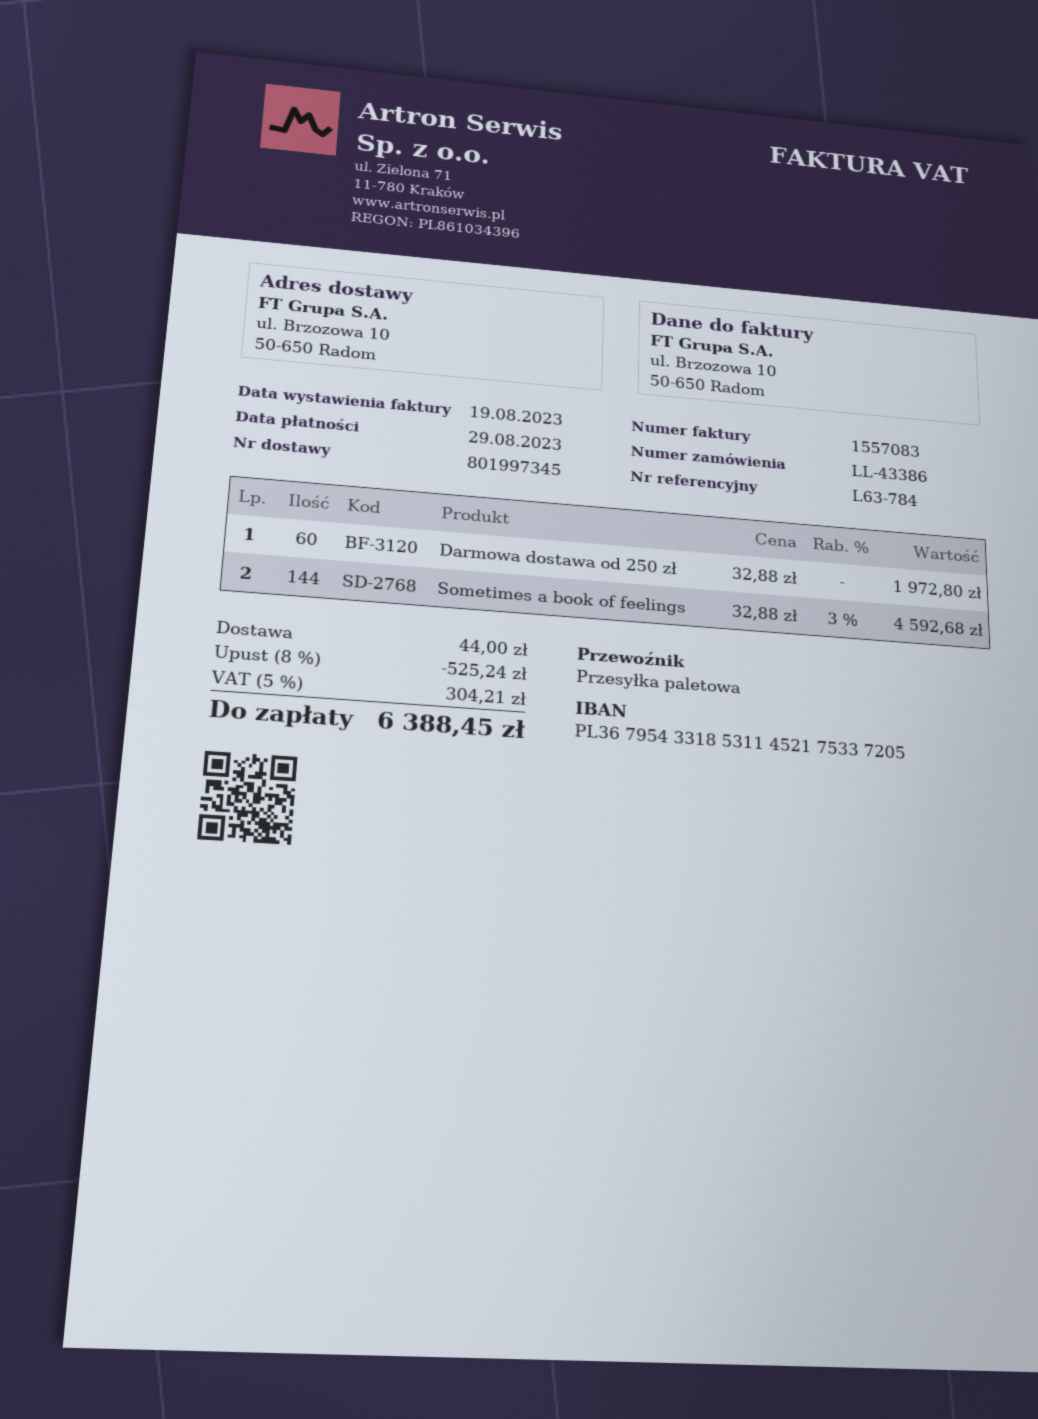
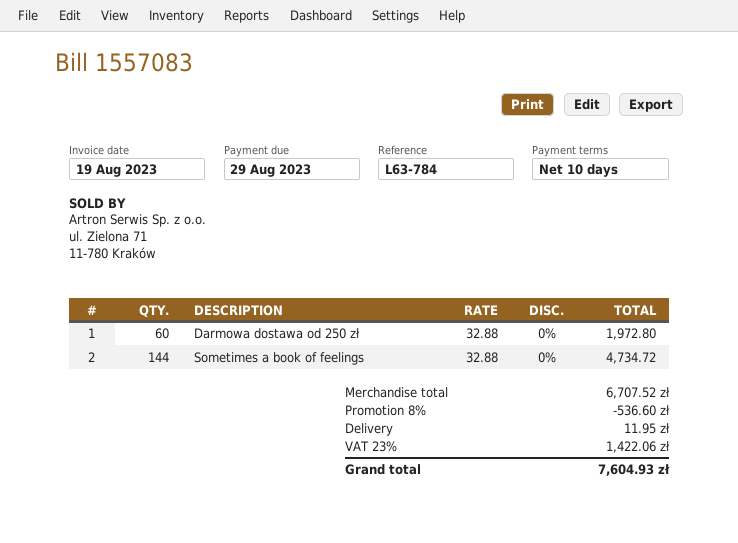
Sometimes a book of feelings: 144 x 32.88 - 3% = 4592.68 -> 144 x 32.88 = 4734.72
discount: 8% = 525.24 -> 8% = 536.60
shipping: 44.00 -> 11.95
tax: 5% = 304.21 -> 23% = 1422.06
total: 6388.45 -> 7604.93

